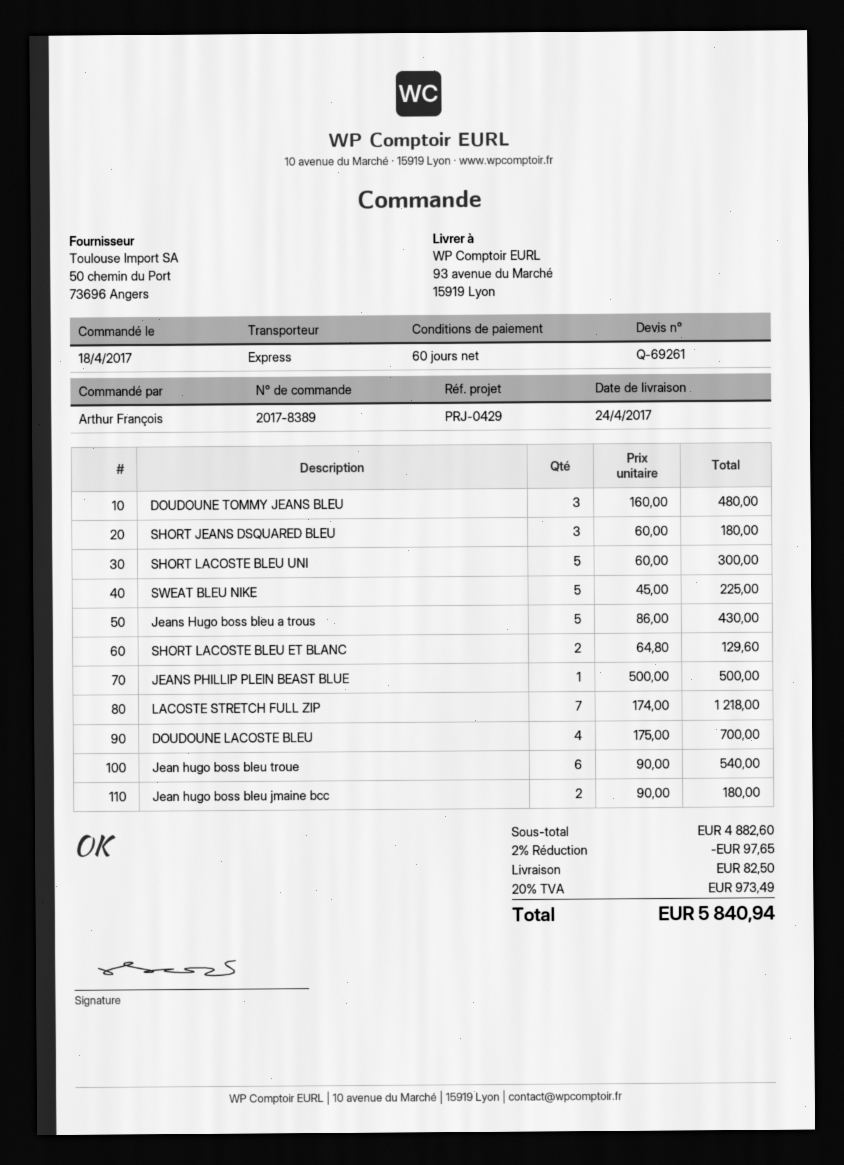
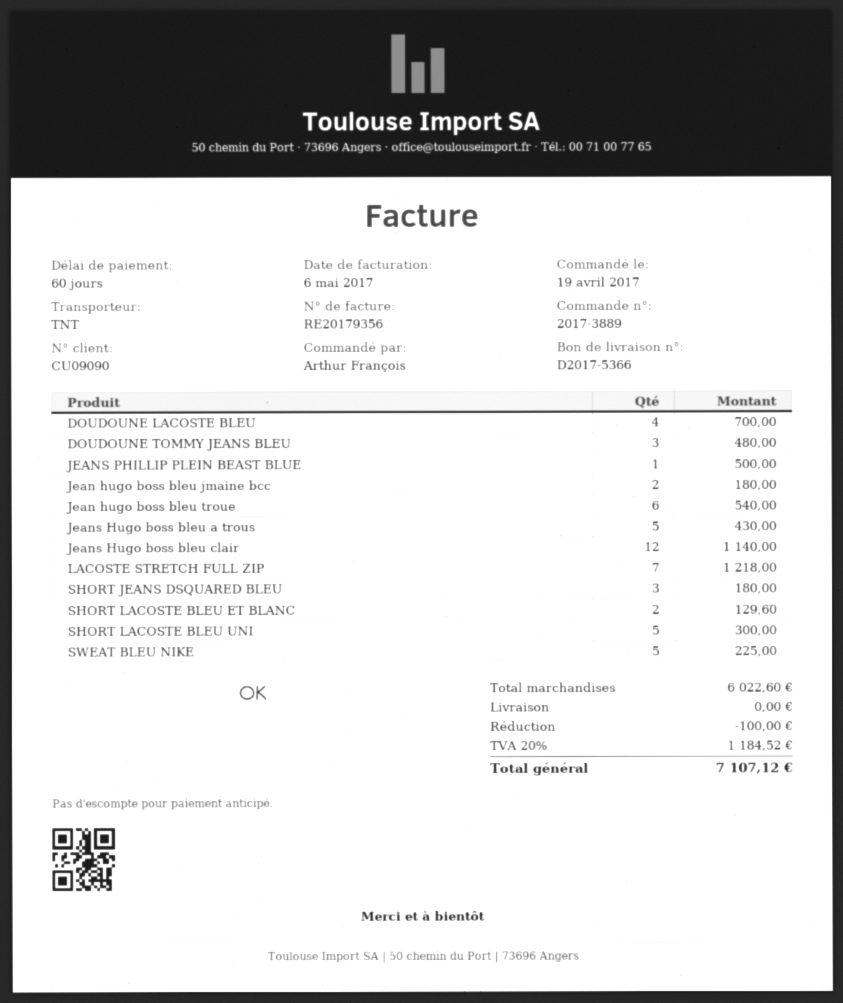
order number: 2017-8389 -> 2017-3889
order date: 2017-04-18 -> 2017-04-19
shipping method: express -> TNT
Jeans Hugo boss bleu clair: none -> 12 for 1140.00
subtotal: 4882.60 -> 6022.60
discount: 97.65 -> 100.00
shipping: 82.50 -> 0.00
tax: 20% = 973.49 -> 20% = 1184.52
total: 5840.94 -> 7107.12

